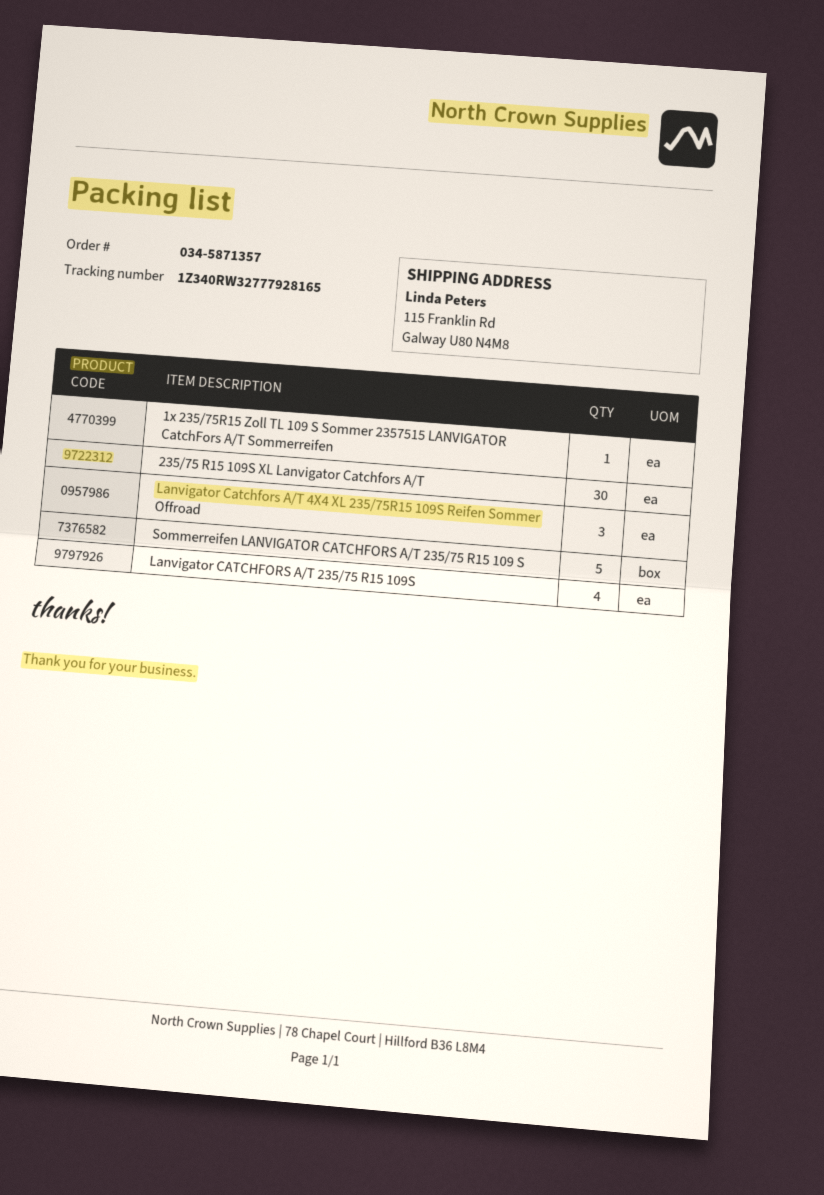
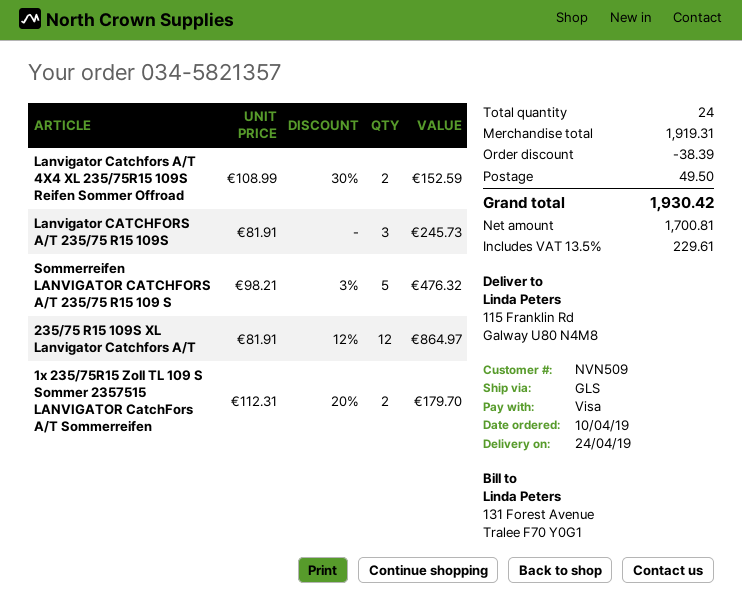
order number: 034-5871357 -> 034-5821357
1x 235/75R15 Zoll TL 109 S Sommer 2357515 LANVIGATOR CatchFors A/T Sommerreifen: 1 -> 2
235/75 R15 109S XL Lanvigator Catchfors A/T: 30 -> 12
Lanvigator Catchfors A/T 4X4 XL 235/75R15 109S Reifen Sommer Offroad: 3 -> 2
Lanvigator CATCHFORS A/T 235/75 R15 109S: 4 -> 3

